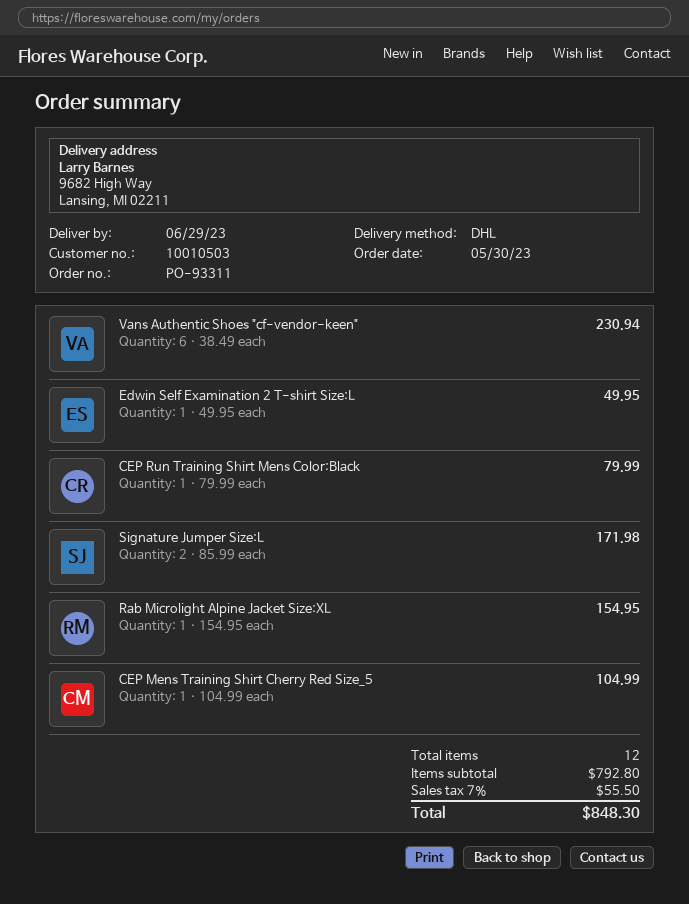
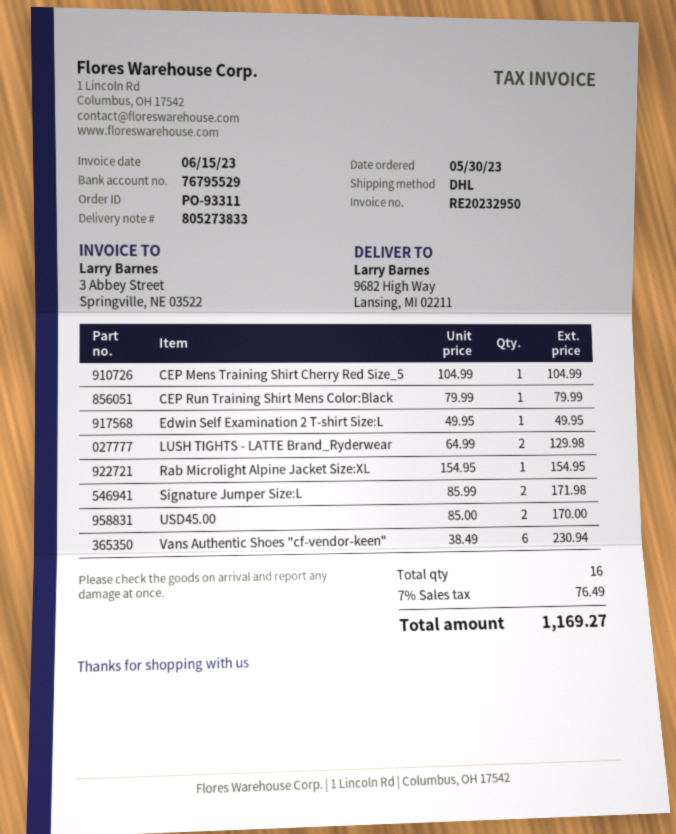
LUSH TIGHTS - LATTE Brand_Ryderwear: none -> 2 x 64.99 = 129.98
USD45.00: none -> 2 x 85.00 = 170.00
total quantity: 12 -> 16
tax: 7% = 55.50 -> 7% = 76.49
total: 848.30 -> 1169.27

